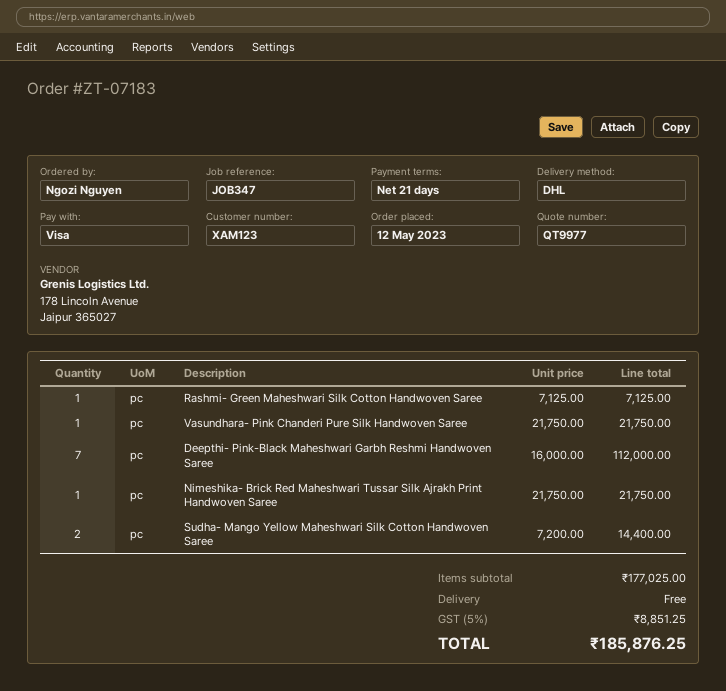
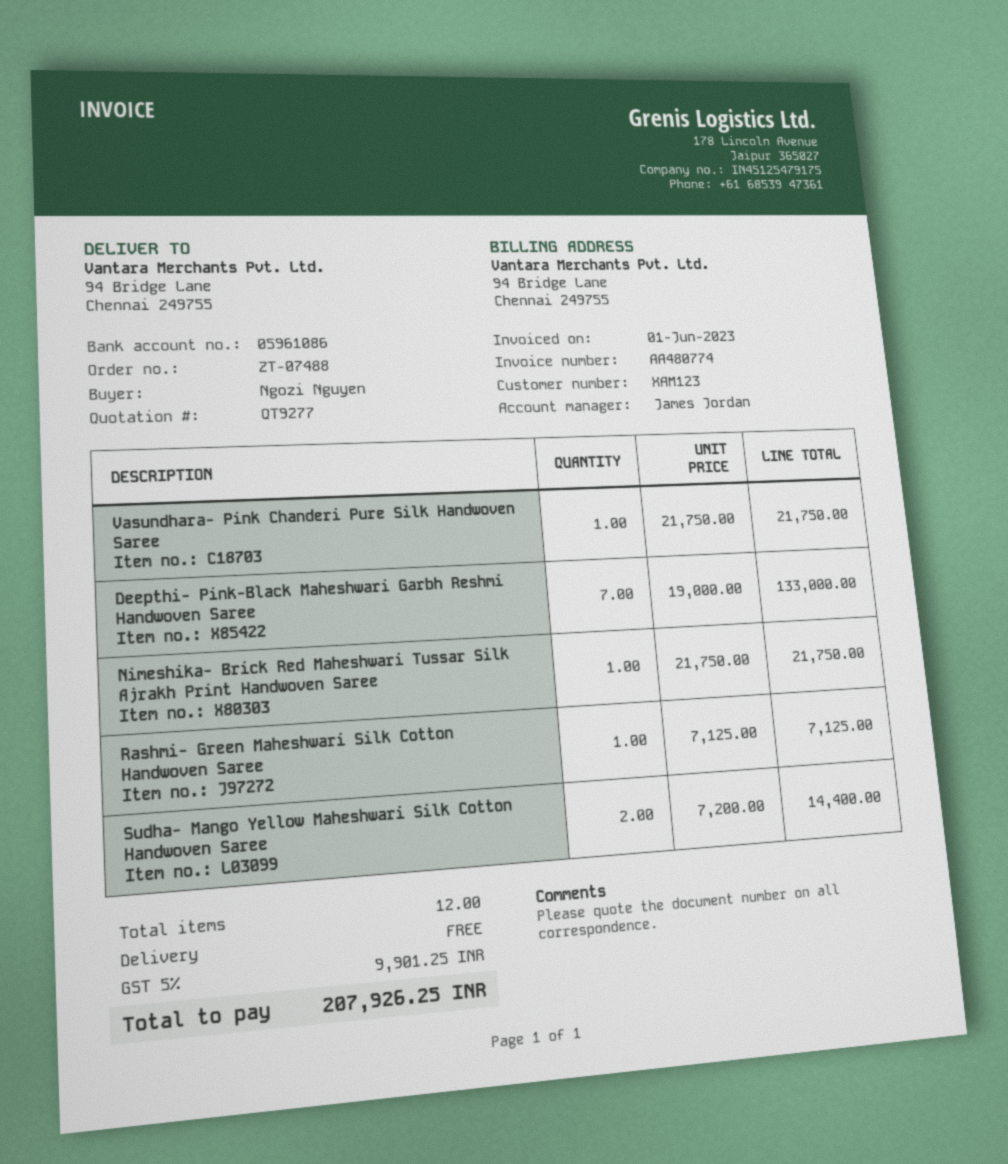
quote number: QT9977 -> QT9277
order number: ZT-07183 -> ZT-07488
Deepthi- Pink-Black Maheshwari Garbh Reshmi Handwoven Saree: 7 x 16000.00 = 112000.00 -> 7 x 19000.00 = 133000.00
tax: 5% = 8851.25 -> 5% = 9901.25
total: 185876.25 -> 207926.25

